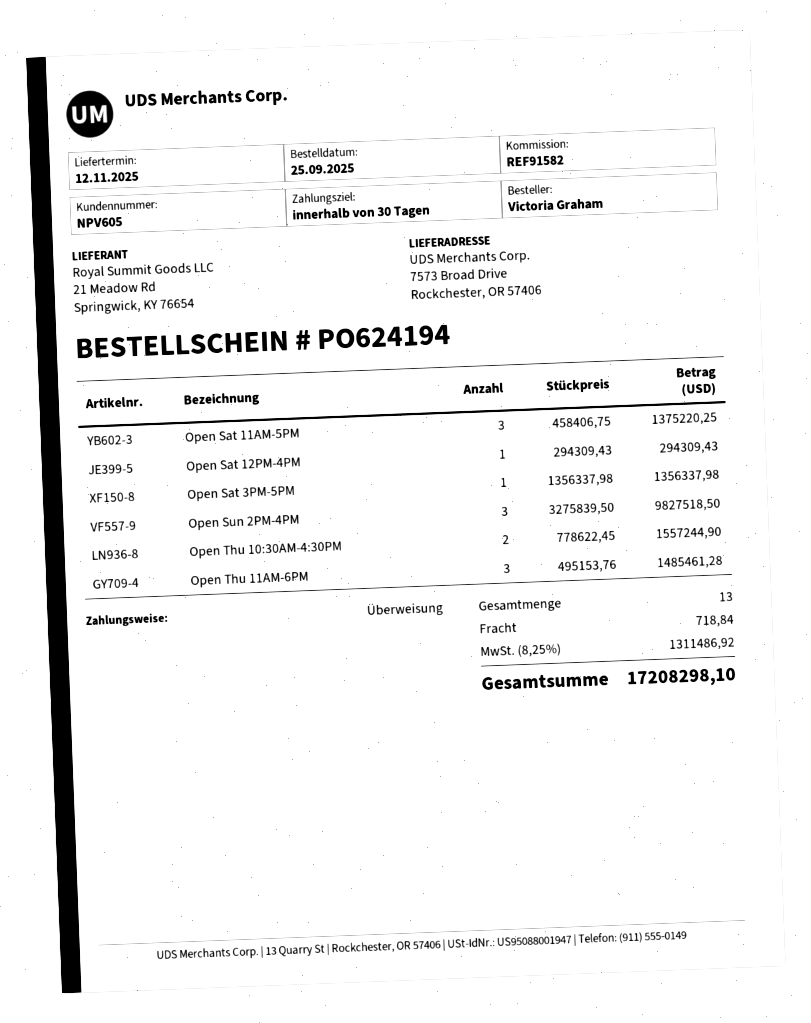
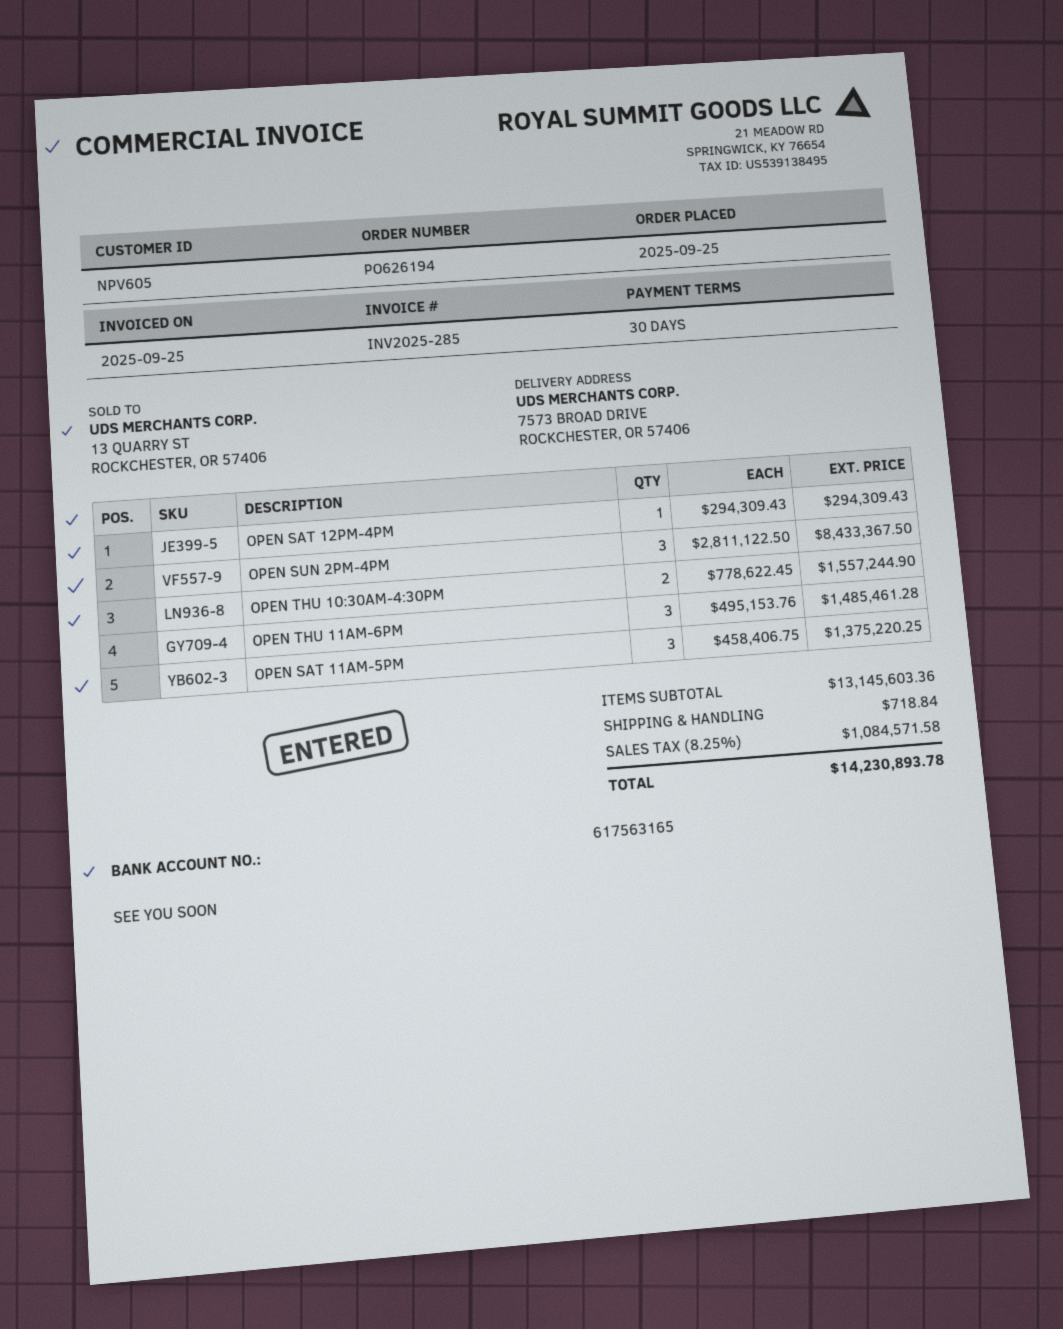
order number: PO624194 -> PO626194
Open Sat 3PM-5PM: 1 x 1356337.98 = 1356337.98 -> none
Open Sun 2PM-4PM: 3 x 3275839.50 = 9827518.50 -> 3 x 2811122.50 = 8433367.50
tax: 8.25% = 1311486.92 -> 8.25% = 1084571.58
total: 17208298.10 -> 14230893.78

